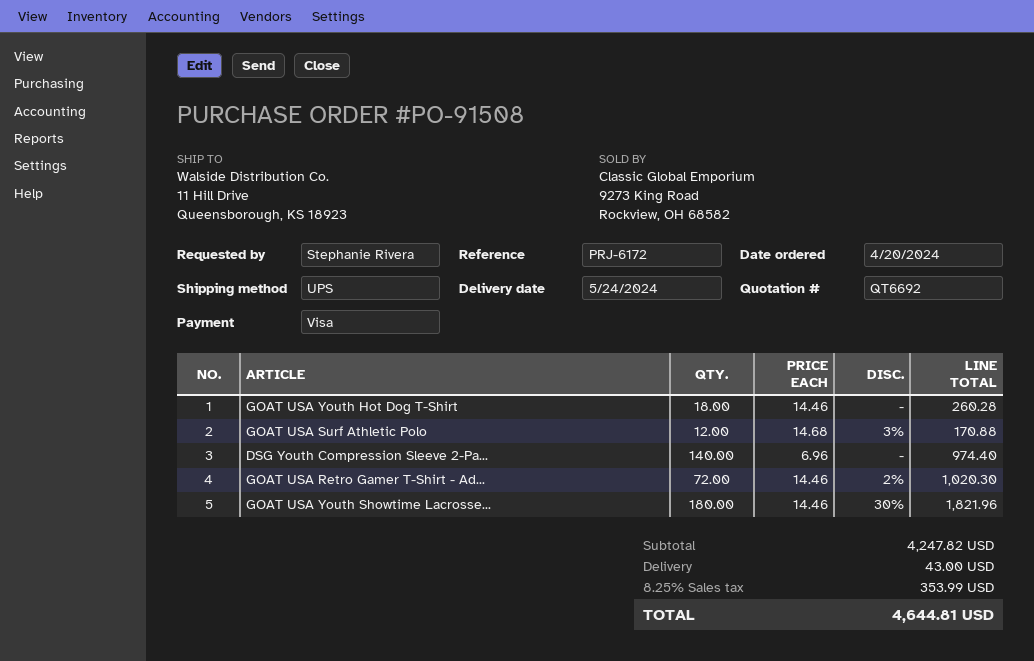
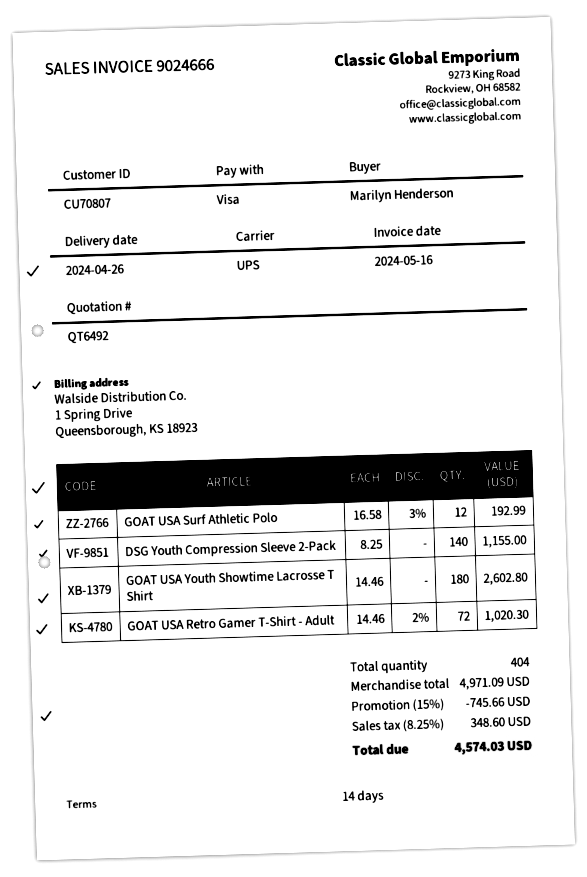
quote number: QT6692 -> QT6492
delivery date: 2024-05-24 -> 2024-04-26
ordered by: Stephanie Rivera -> Marilyn Henderson
GOAT USA Youth Hot Dog T-Shirt: 18 x 14.46 = 260.28 -> none
GOAT USA Surf Athletic Polo: 12 x 14.68 - 3% = 170.88 -> 12 x 16.58 - 3% = 192.99
DSG Youth Compression Sleeve 2-Pa...: 140 x 6.96 = 974.40 -> 140 x 8.25 = 1155.00
GOAT USA Youth Showtime Lacrosse...: 180 x 14.46 - 30% = 1821.96 -> 180 x 14.46 = 2602.80
subtotal: 4247.82 -> 4971.09
discount: none -> 15% = 745.66
shipping: 43.00 -> none
tax: 8.25% = 353.99 -> 8.25% = 348.60
total: 4644.81 -> 4574.03

